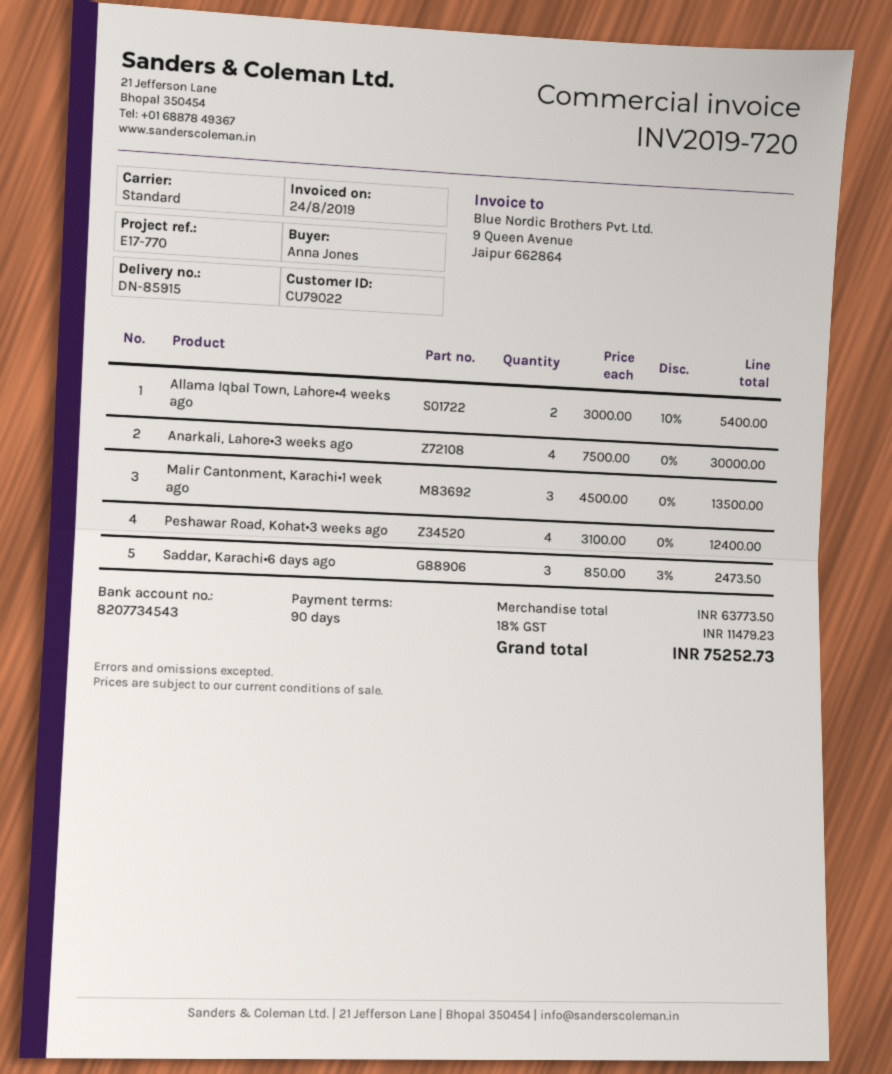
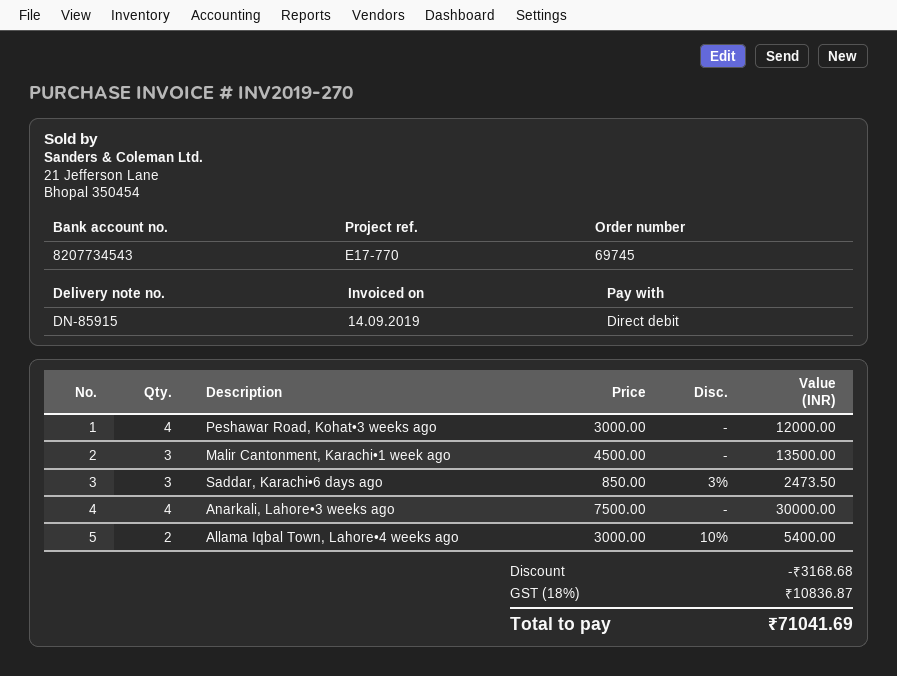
invoice number: INV2019-720 -> INV2019-270
invoice date: 2019-08-24 -> 2019-09-14
Peshawar Road, Kohat•3 weeks ago: 4 x 3100.00 = 12400.00 -> 4 x 3000.00 = 12000.00
discount: none -> 3168.68
tax: 18% = 11479.23 -> 18% = 10836.87
total: 75252.73 -> 71041.69

